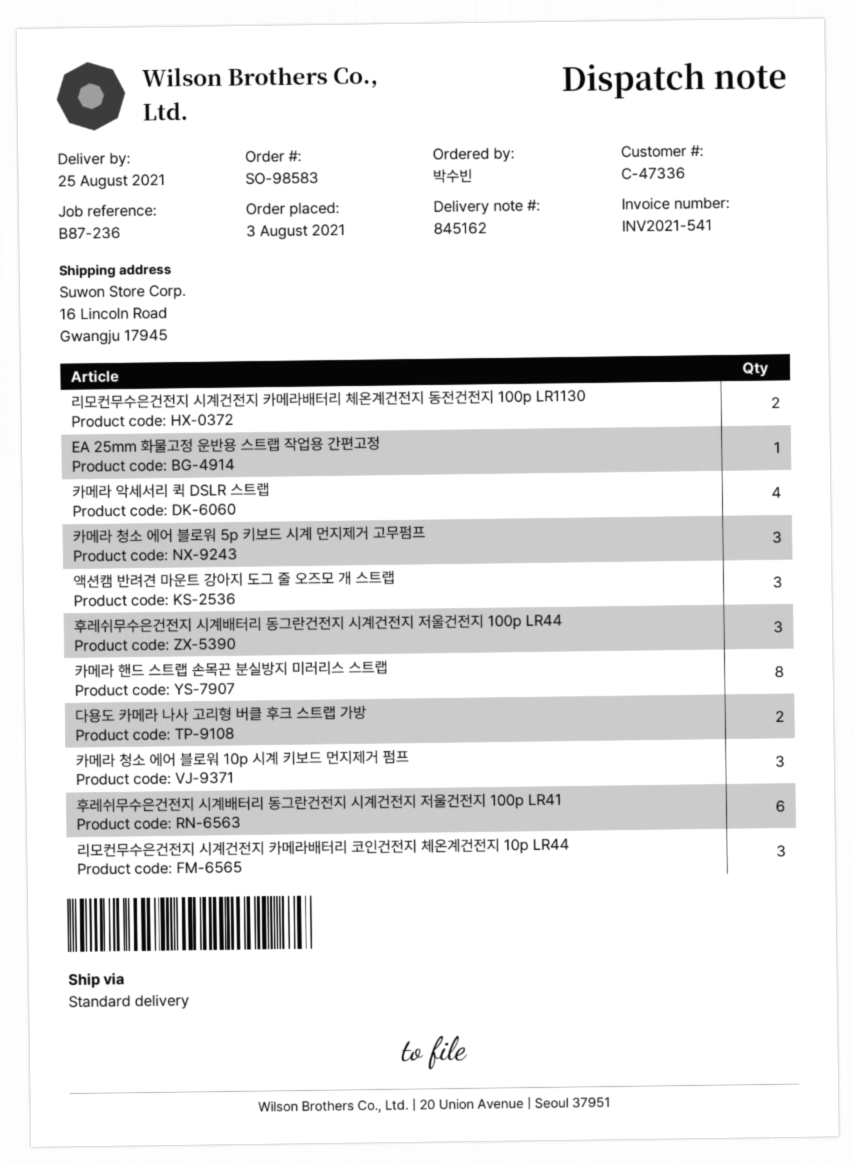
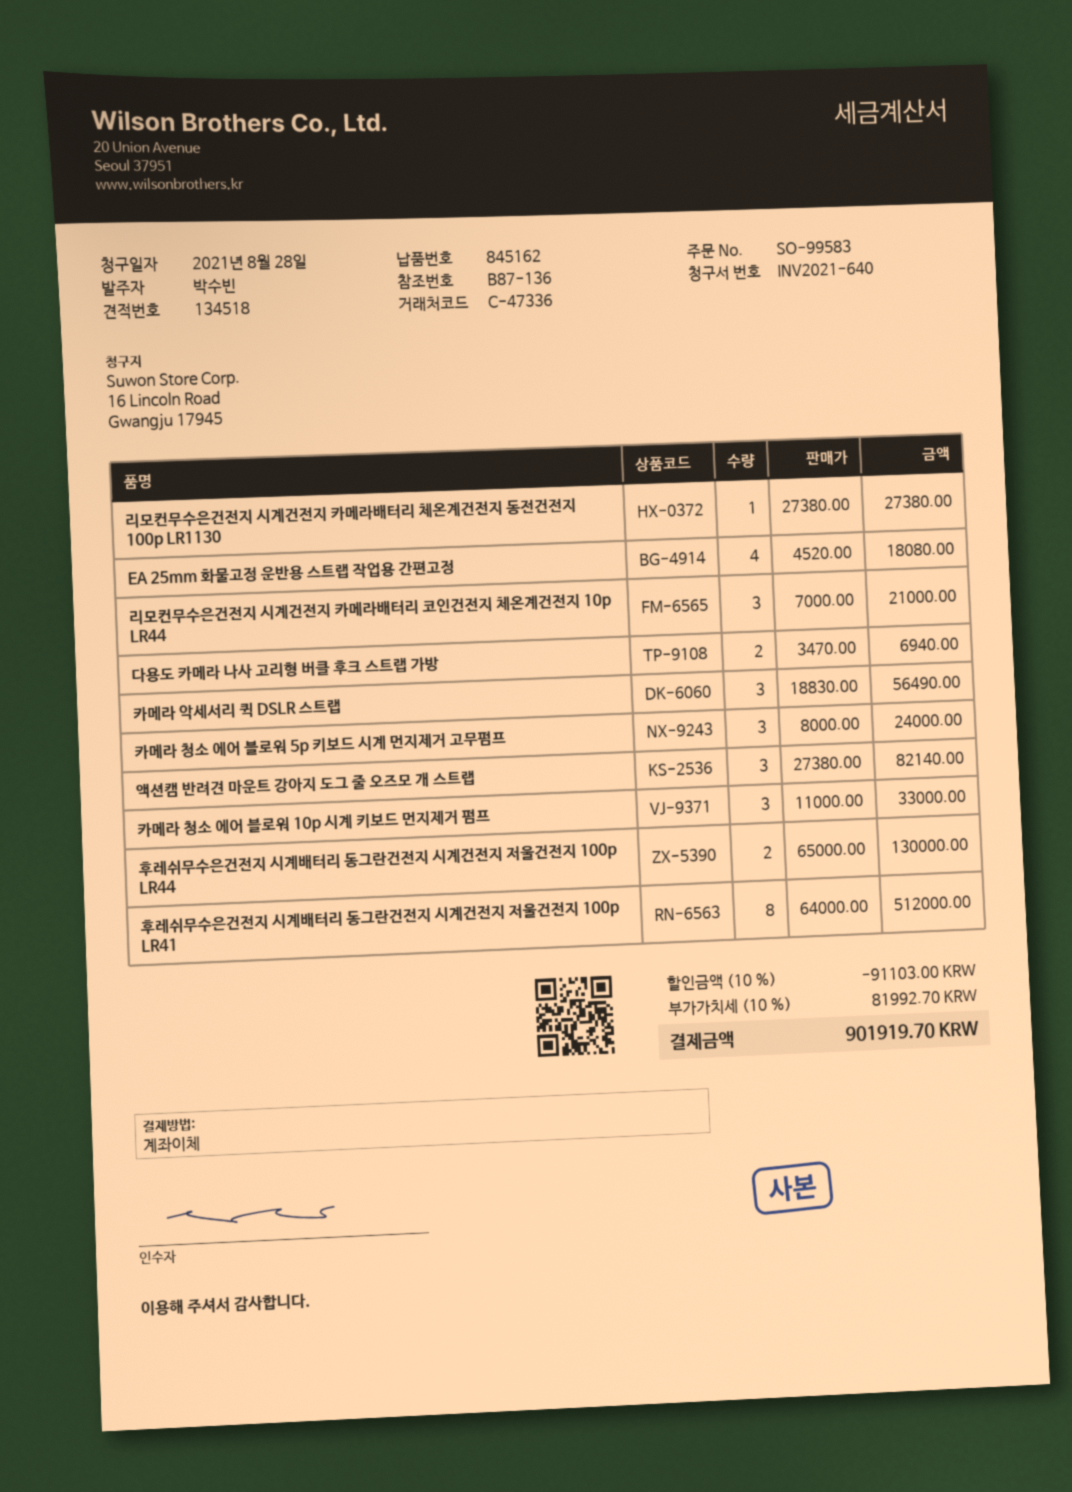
order number: SO-98583 -> SO-99583
invoice number: INV2021-541 -> INV2021-640
reference: B87-236 -> B87-136
리모컨무수은건전지 시계건전지 카메라배터리 체온계건전지 동전건전지 100p LR1130: 2 -> 1
EA 25mm 화물고정 운반용 스트랩 작업용 간편고정: 1 -> 4
카메라 악세서리 퀵 DSLR 스트랩: 4 -> 3
후레쉬무수은건전지 시계배터리 동그란건전지 시계건전지 저울건전지 100p LR44: 3 -> 2
카메라 핸드 스트랩 손목끈 분실방지 미러리스 스트랩: 8 -> none
후레쉬무수은건전지 시계배터리 동그란건전지 시계건전지 저울건전지 100p LR41: 6 -> 8

